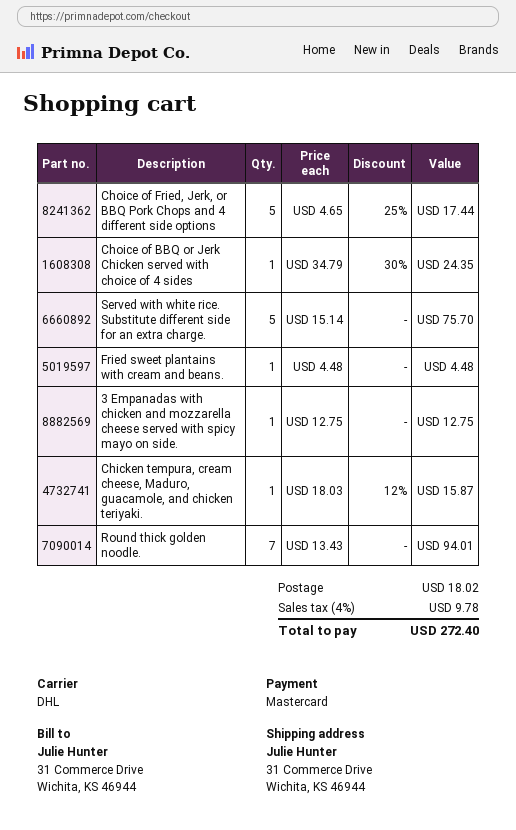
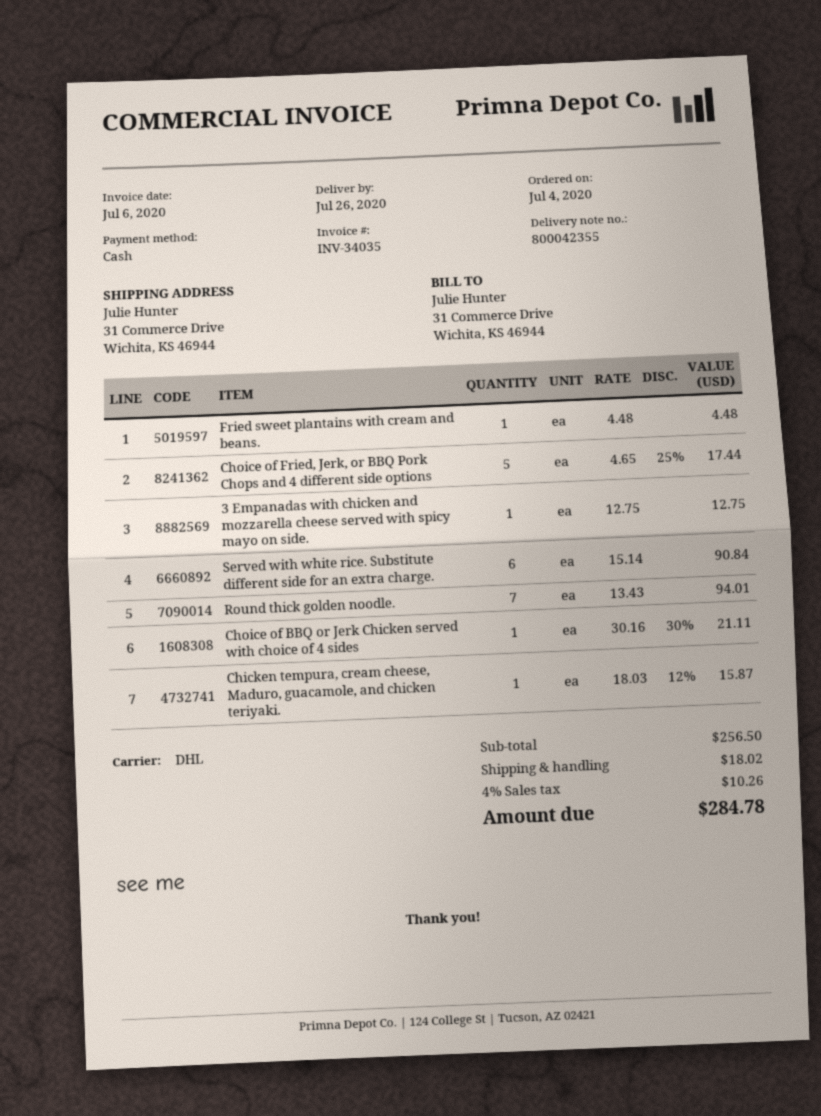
payment method: Mastercard -> cash
Choice of BBQ or Jerk Chicken served with choice of 4 sides: 1 x 34.79 - 30% = 24.35 -> 1 x 30.16 - 30% = 21.11
Served with white rice. Substitute different side for an extra charge.: 5 x 15.14 = 75.70 -> 6 x 15.14 = 90.84
tax: 4% = 9.78 -> 4% = 10.26
total: 272.40 -> 284.78

